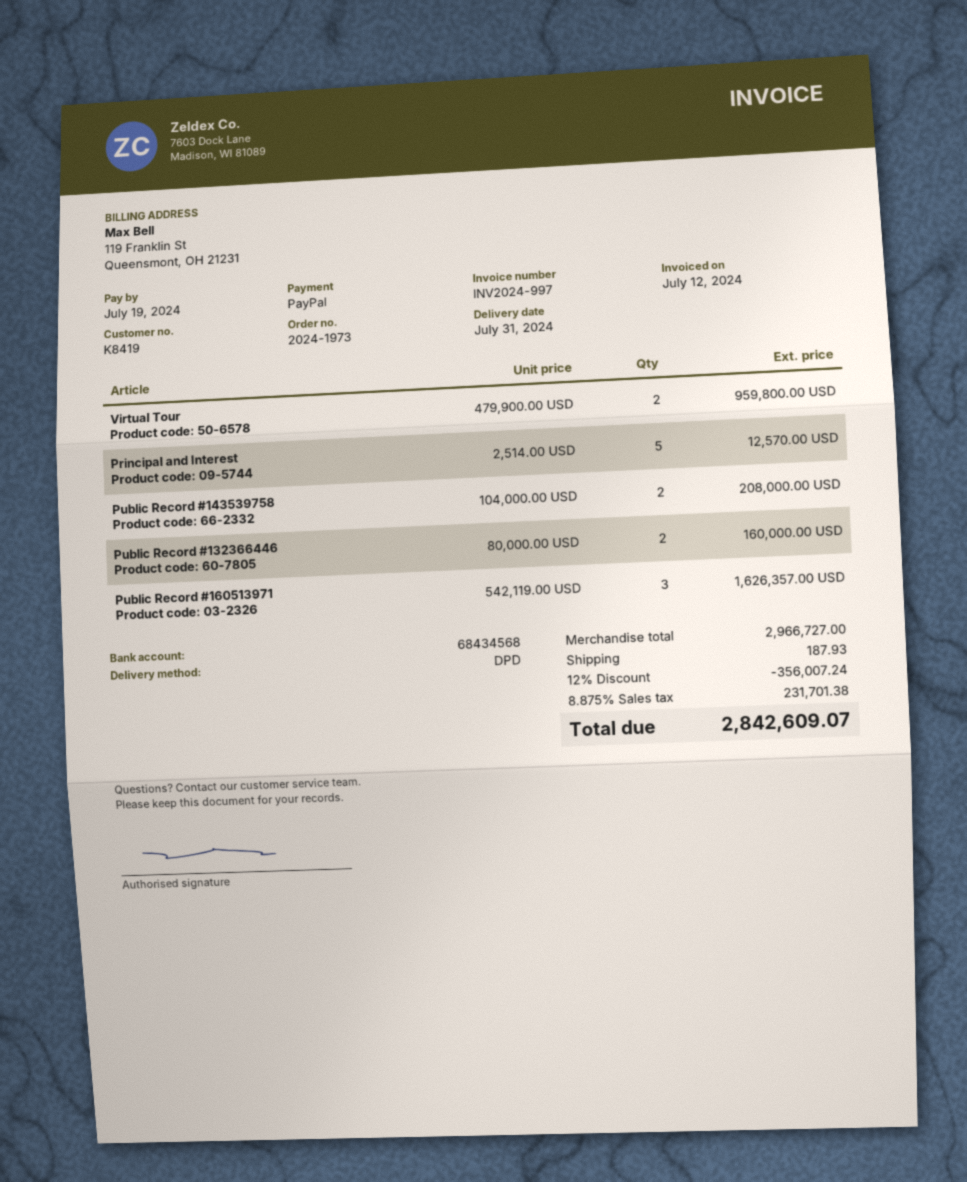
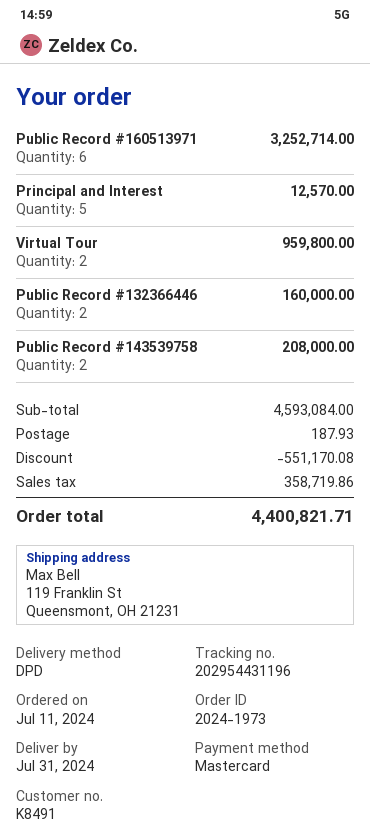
customer number: K8419 -> K8491
payment method: PayPal -> Mastercard
Public Record #160513971: 3 for 1626357.00 -> 6 for 3252714.00
subtotal: 2966727.00 -> 4593084.00
discount: 356007.24 -> 551170.08
tax: 231701.38 -> 358719.86
total: 2842609.07 -> 4400821.71

